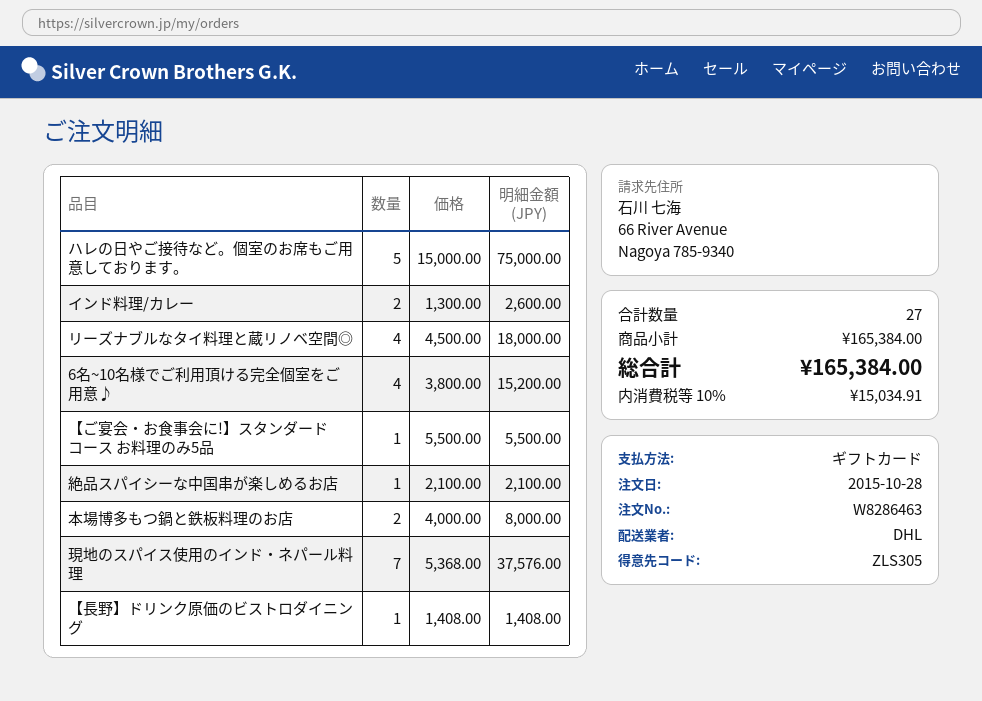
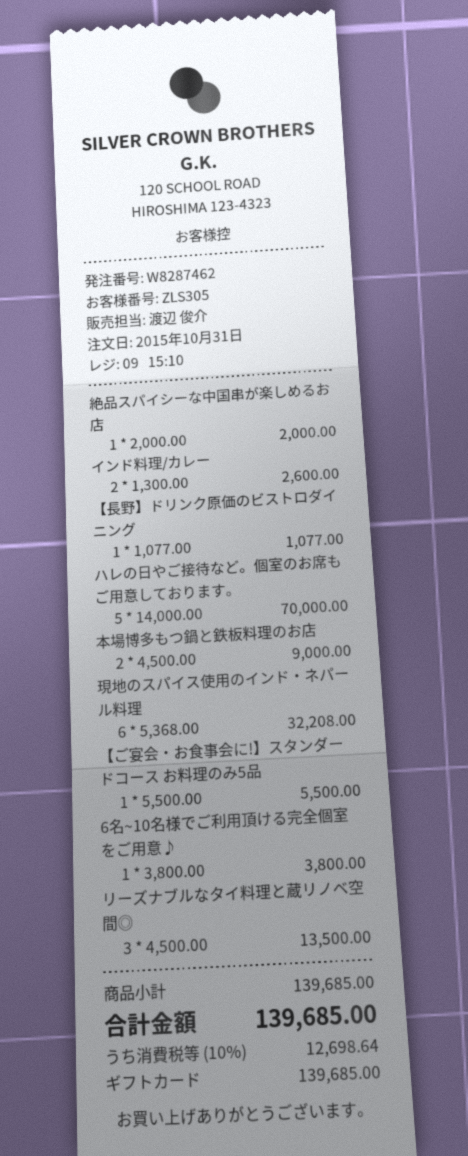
order number: W8286463 -> W8287462
order date: 2015-10-28 -> 2015-10-31
ハレの日やご接待など。個室のお席もご用意しております。: 5 x 15000.00 = 75000.00 -> 5 x 14000.00 = 70000.00
リーズナブルなタイ料理と蔵リノベ空間◎: 4 x 4500.00 = 18000.00 -> 3 x 4500.00 = 13500.00
6名~10名様でご利用頂ける完全個室をご用意♪: 4 x 3800.00 = 15200.00 -> 1 x 3800.00 = 3800.00
絶品スパイシーな中国串が楽しめるお店: 1 x 2100.00 = 2100.00 -> 1 x 2000.00 = 2000.00
本場博多もつ鍋と鉄板料理のお店: 2 x 4000.00 = 8000.00 -> 2 x 4500.00 = 9000.00
現地のスパイス使用のインド・ネパール料理: 7 x 5368.00 = 37576.00 -> 6 x 5368.00 = 32208.00
【長野】ドリンク原価のビストロダイニング: 1 x 1408.00 = 1408.00 -> 1 x 1077.00 = 1077.00
subtotal: 165384.00 -> 139685.00
tax: 10% = 15034.91 -> 10% = 12698.64
total: 165384.00 -> 139685.00

